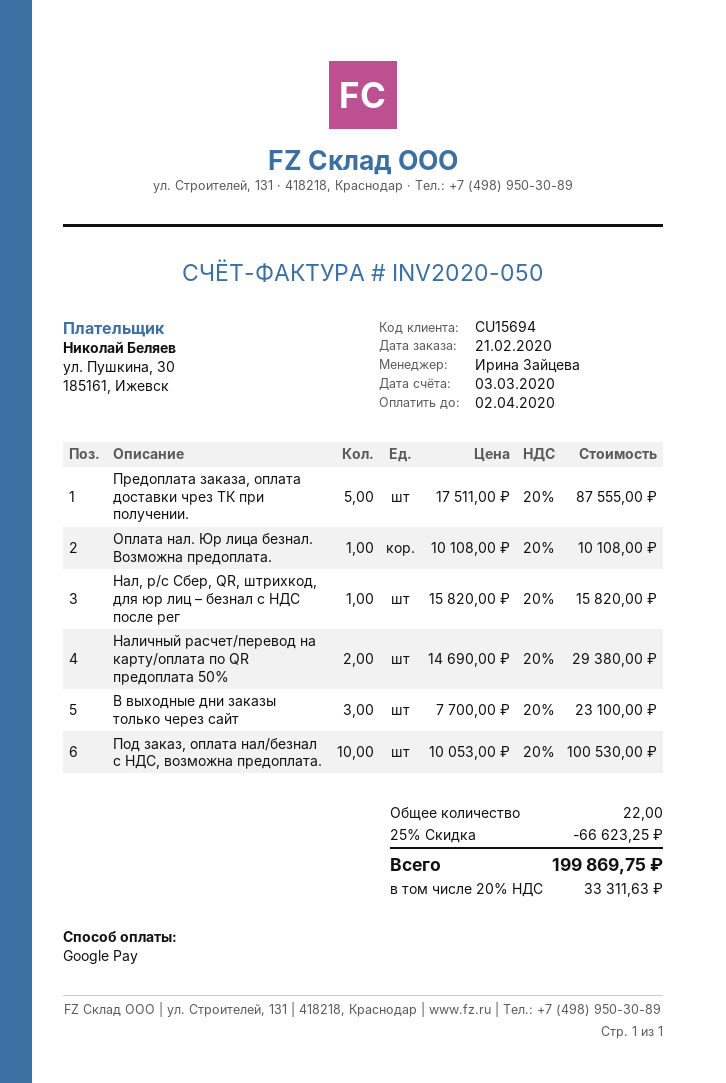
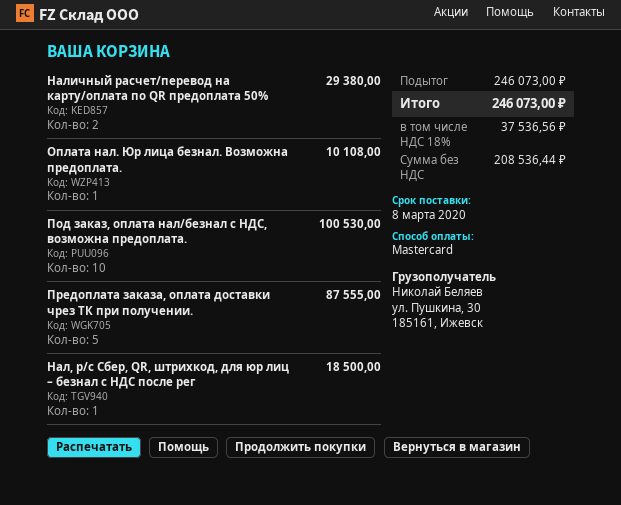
payment method: Google Pay -> Mastercard
Нал, р/с Сбер, QR, штрихкод, для юр лиц – безнал с НДС после рег: 1 for 15820.00 -> 1 for 18500.00
В выходные дни заказы только через сайт: 3 for 23100.00 -> none
discount: 25% = 66623.25 -> none
tax: 20% = 33311.63 -> 18% = 37536.56
total: 199869.75 -> 246073.00

